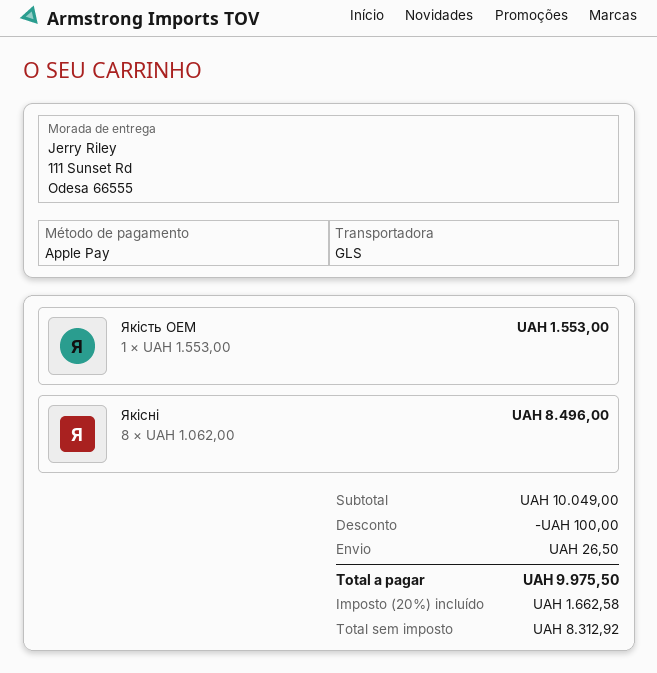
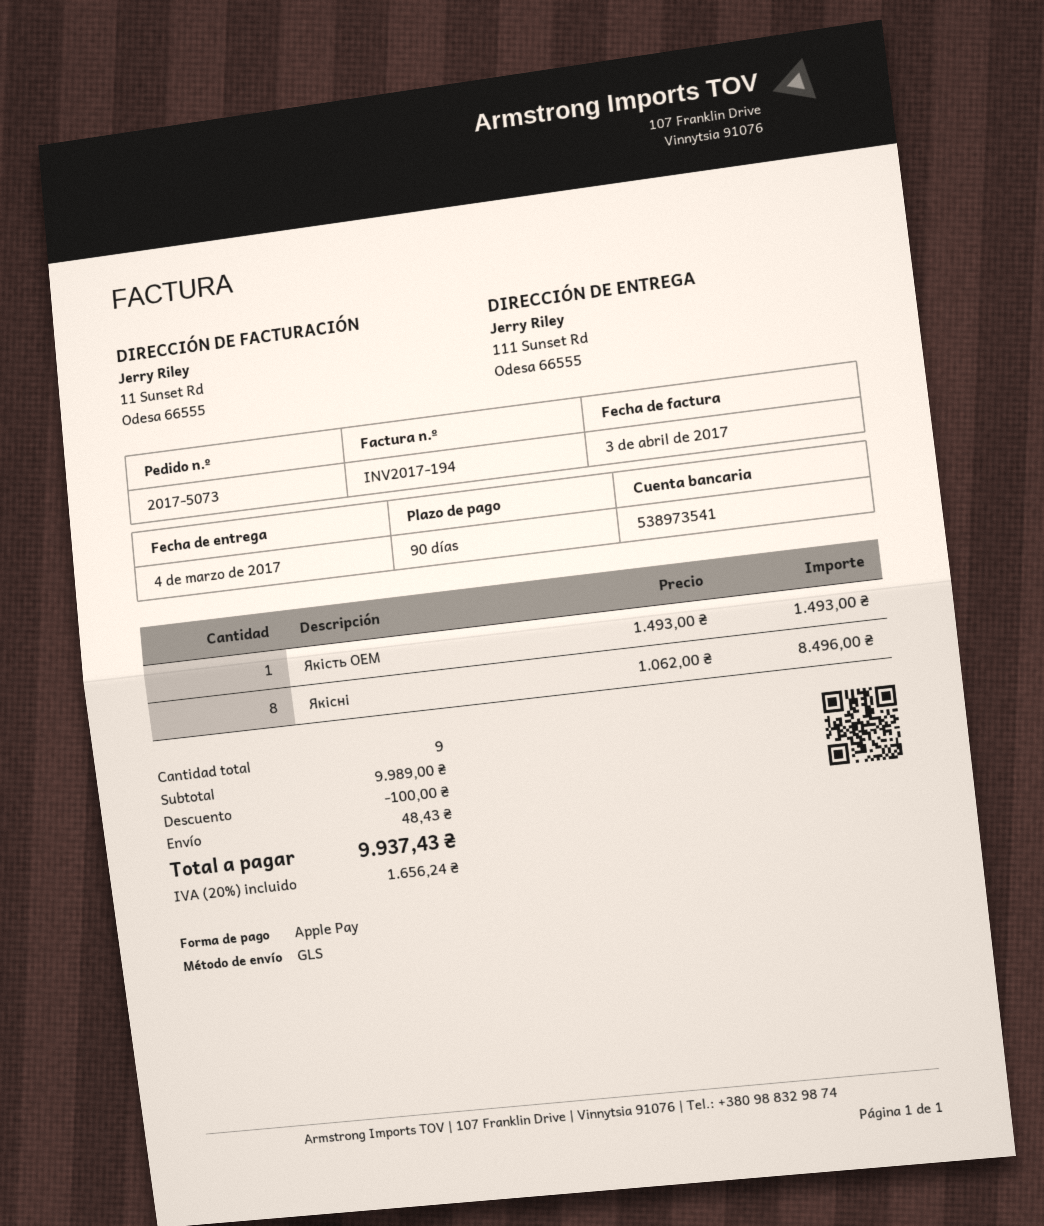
Якість OEM: 1 x 1553.00 = 1553.00 -> 1 x 1493.00 = 1493.00
subtotal: 10049.00 -> 9989.00
shipping: 26.50 -> 48.43
tax: 20% = 1662.58 -> 20% = 1656.24
total: 9975.50 -> 9937.43

